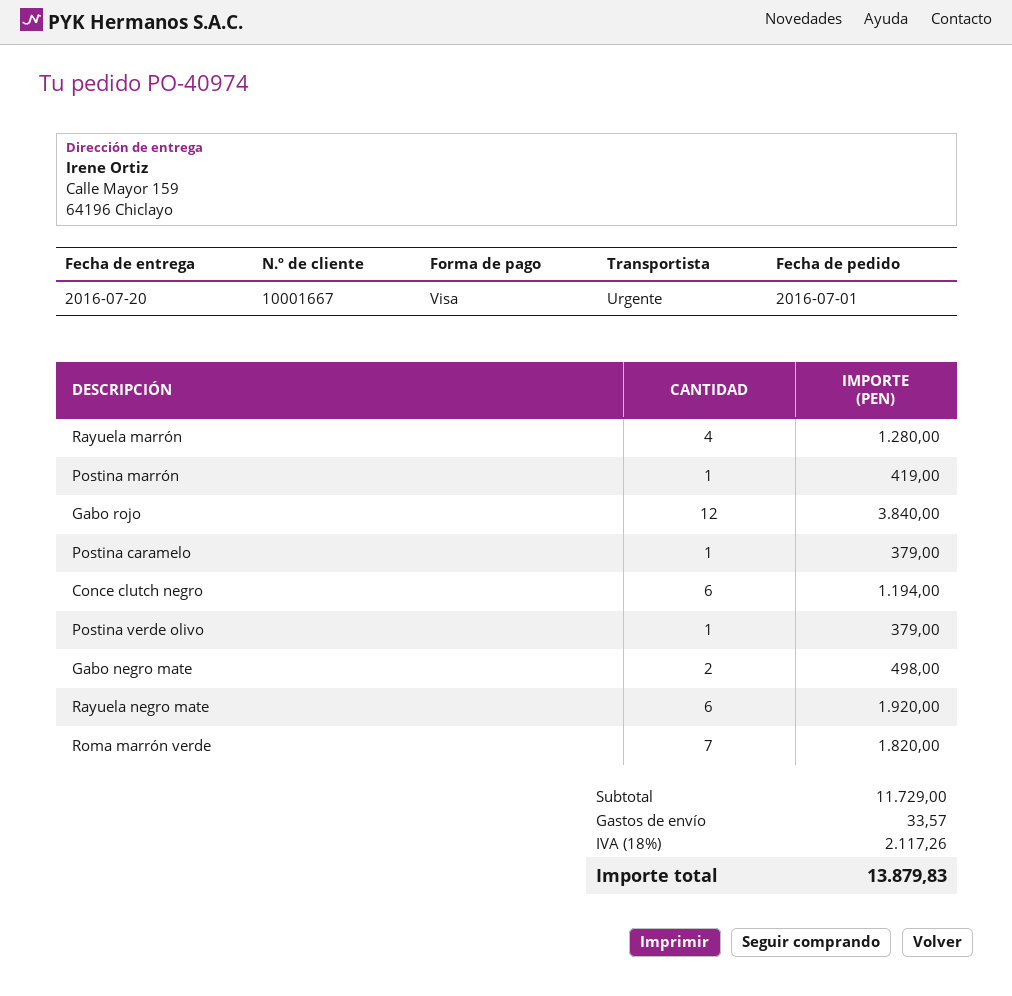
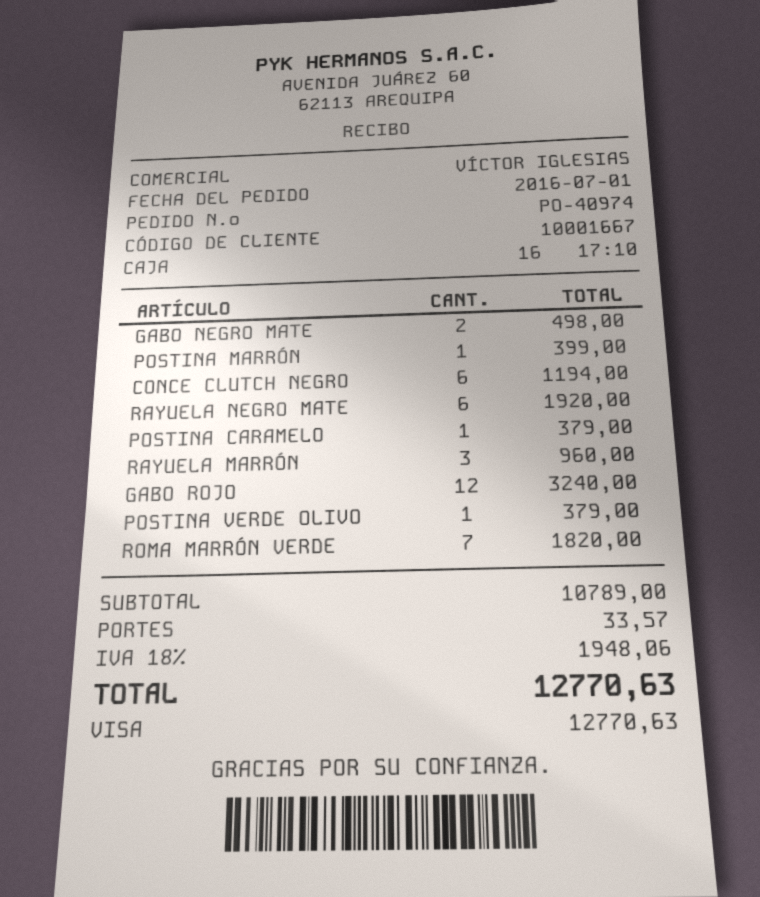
Rayuela marrón: 4 for 1280.00 -> 3 for 960.00
Postina marrón: 1 for 419.00 -> 1 for 399.00
Gabo rojo: 12 for 3840.00 -> 12 for 3240.00
subtotal: 11729.00 -> 10789.00
tax: 18% = 2117.26 -> 18% = 1948.06
total: 13879.83 -> 12770.63

